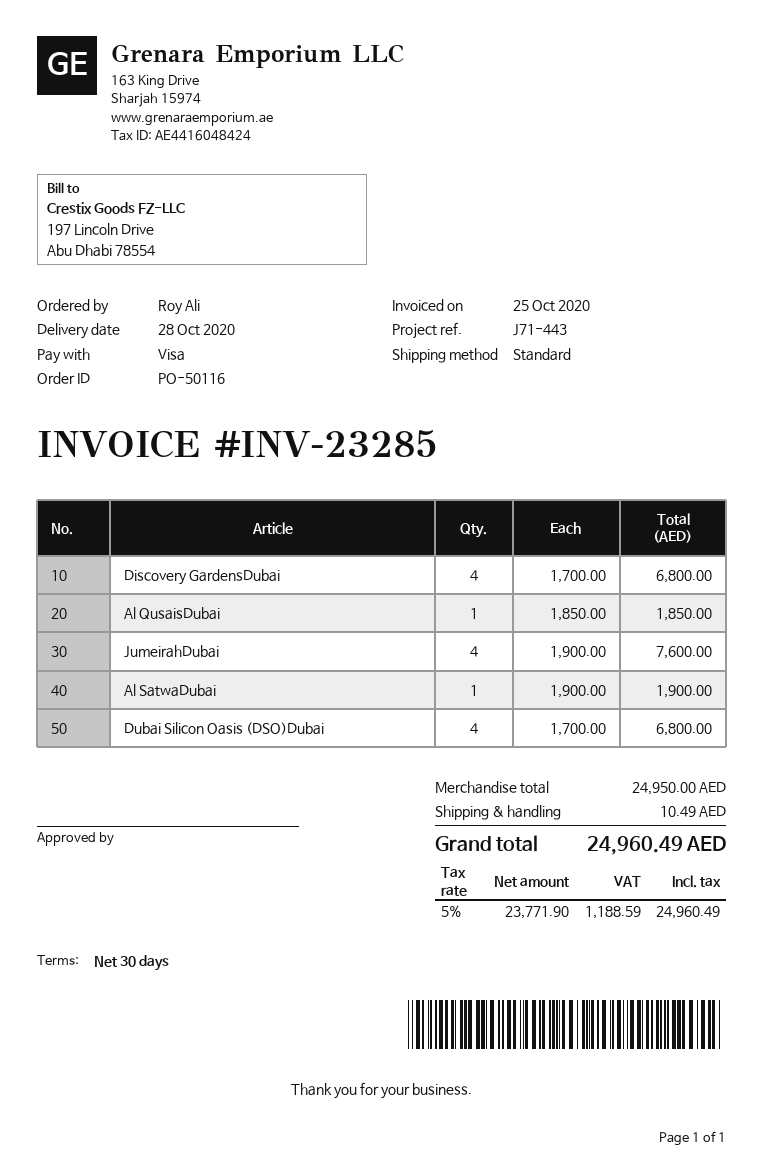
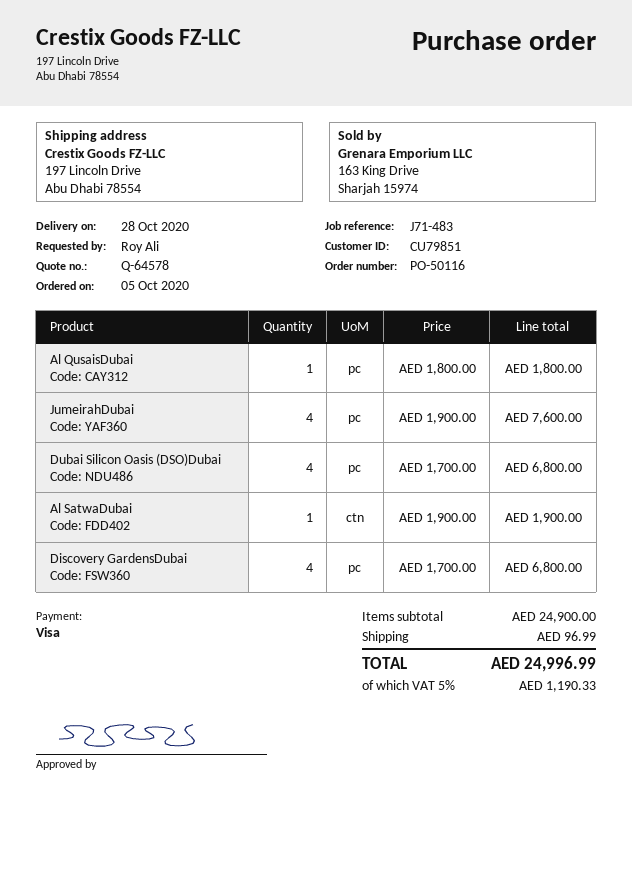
reference: J71-443 -> J71-483
Al QusaisDubai: 1 x 1850.00 = 1850.00 -> 1 x 1800.00 = 1800.00
subtotal: 24950.00 -> 24900.00
shipping: 10.49 -> 96.99
tax: 5% = 1188.59 -> 5% = 1190.33
total: 24960.49 -> 24996.99

